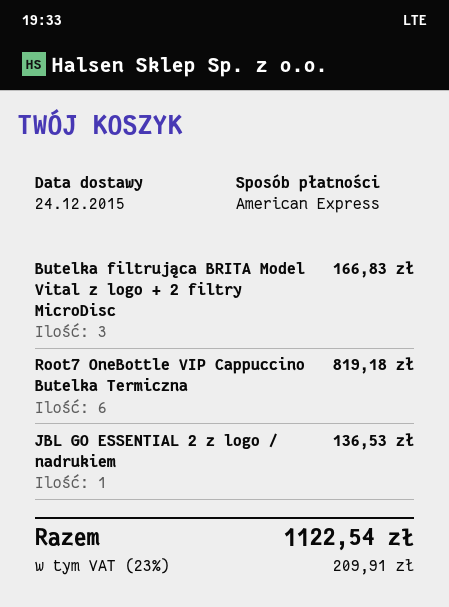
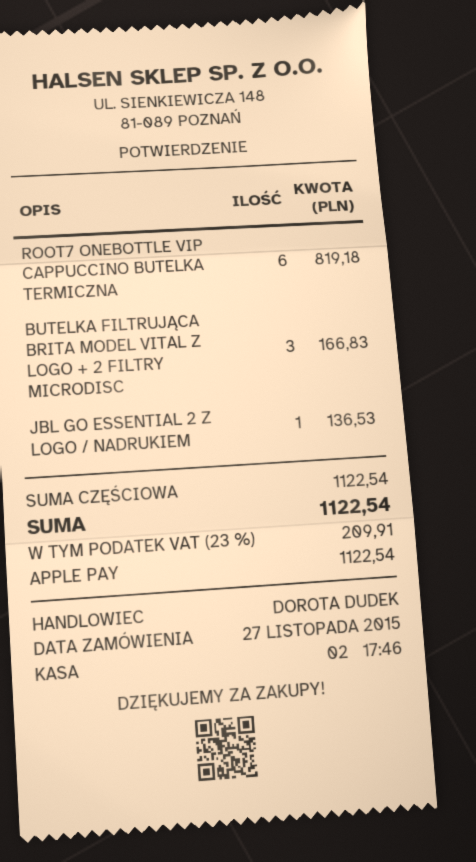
payment method: American Express -> Apple Pay

